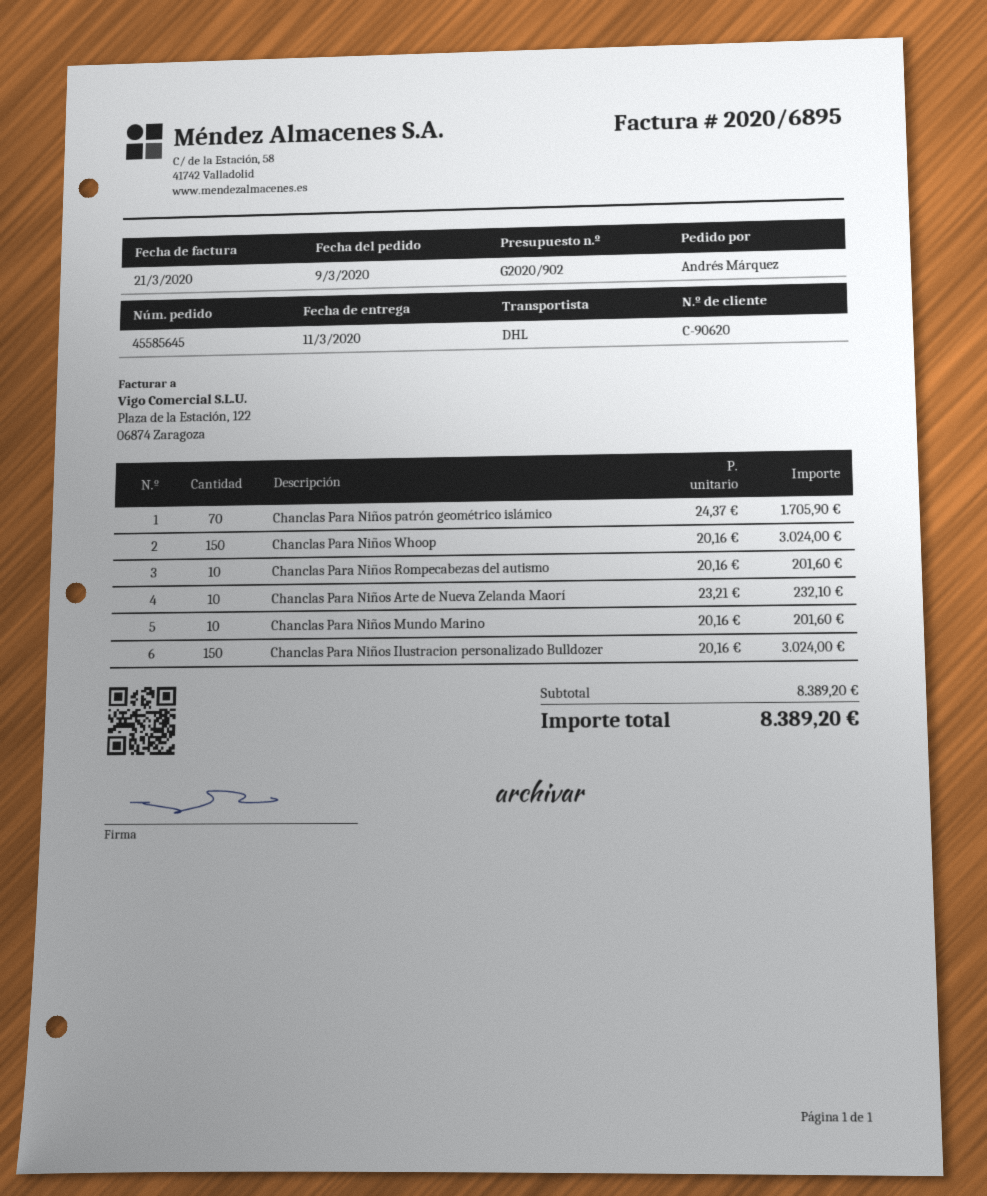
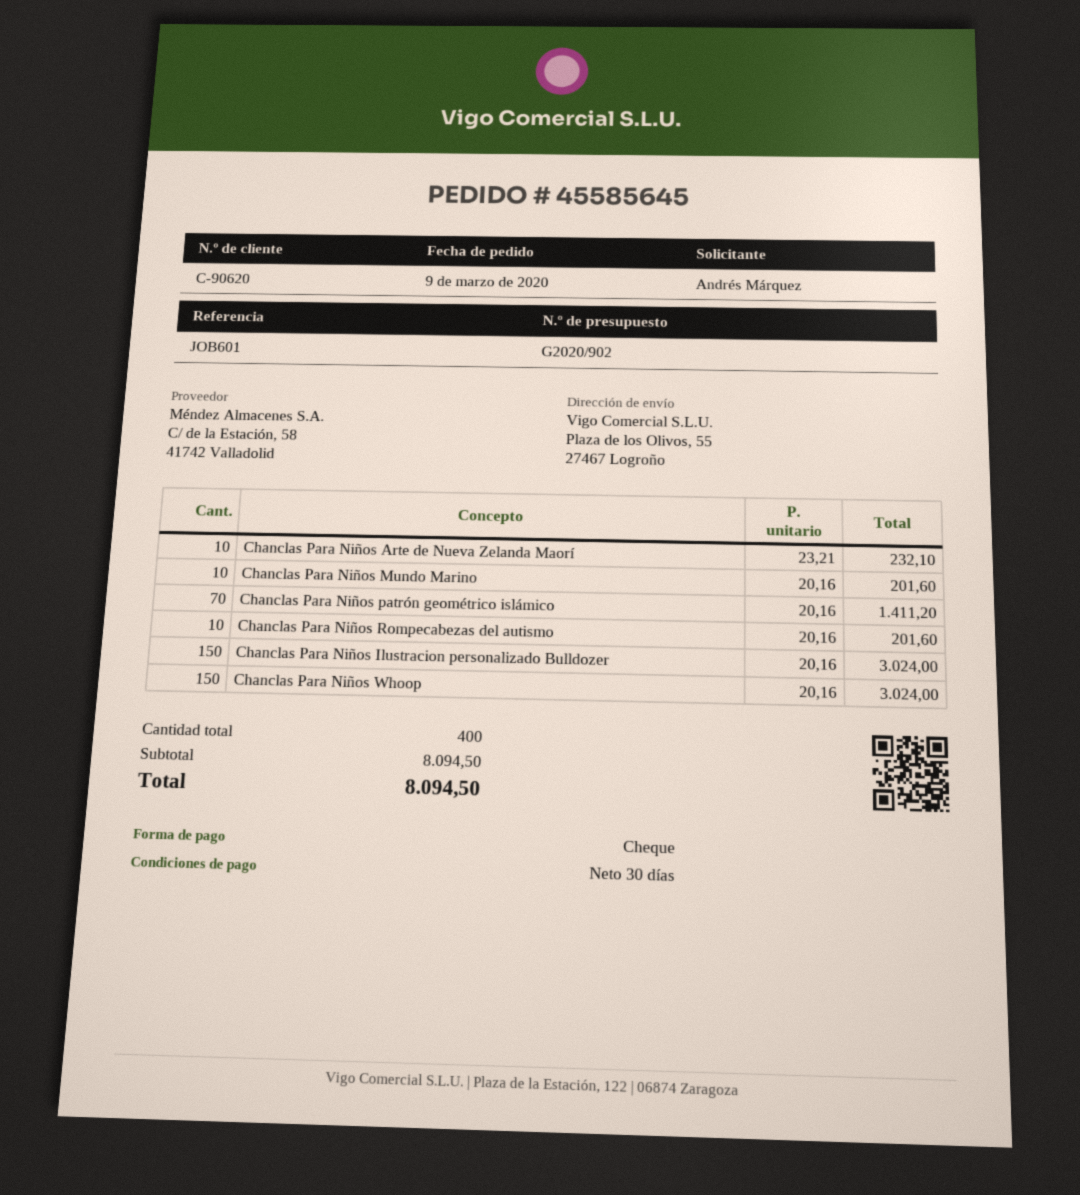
Chanclas Para Niños patrón geométrico islámico: 70 x 24.37 = 1705.90 -> 70 x 20.16 = 1411.20
subtotal: 8389.20 -> 8094.50
total: 8389.20 -> 8094.50

